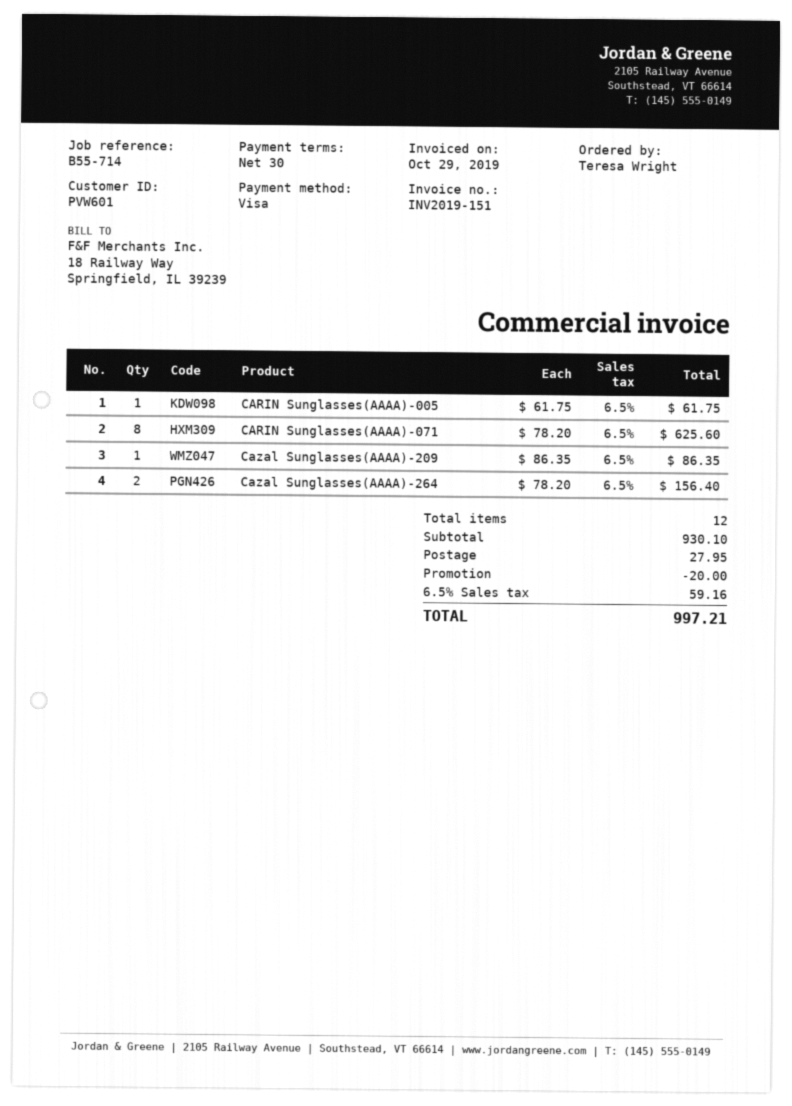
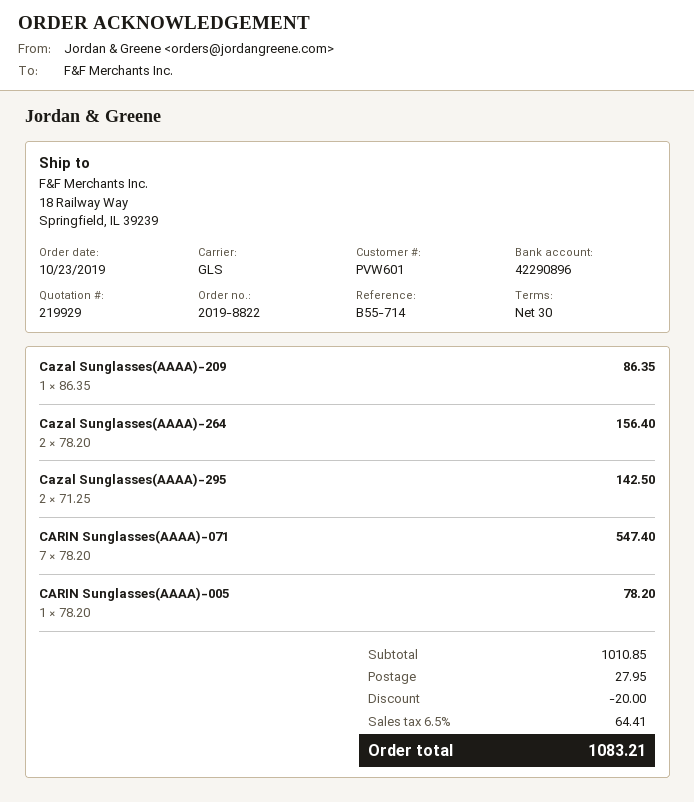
CARIN Sunglasses(AAAA)-005: 1 x 61.75 = 61.75 -> 1 x 78.20 = 78.20
CARIN Sunglasses(AAAA)-071: 8 x 78.20 = 625.60 -> 7 x 78.20 = 547.40
Cazal Sunglasses(AAAA)-295: none -> 2 x 71.25 = 142.50
subtotal: 930.10 -> 1010.85
tax: 6.5% = 59.16 -> 6.5% = 64.41
total: 997.21 -> 1083.21

